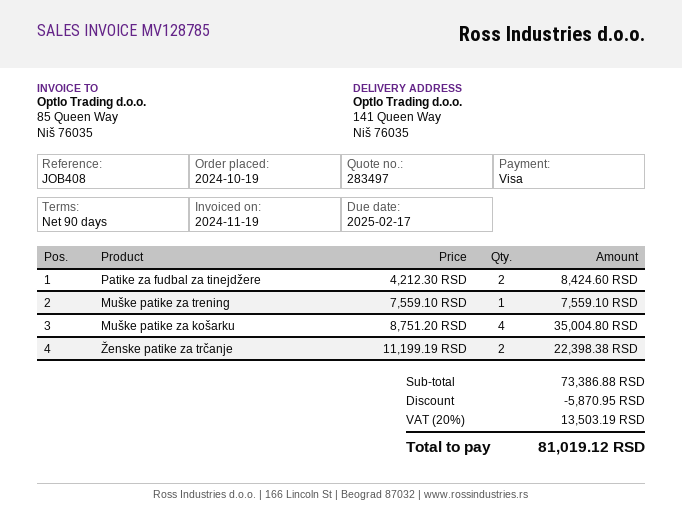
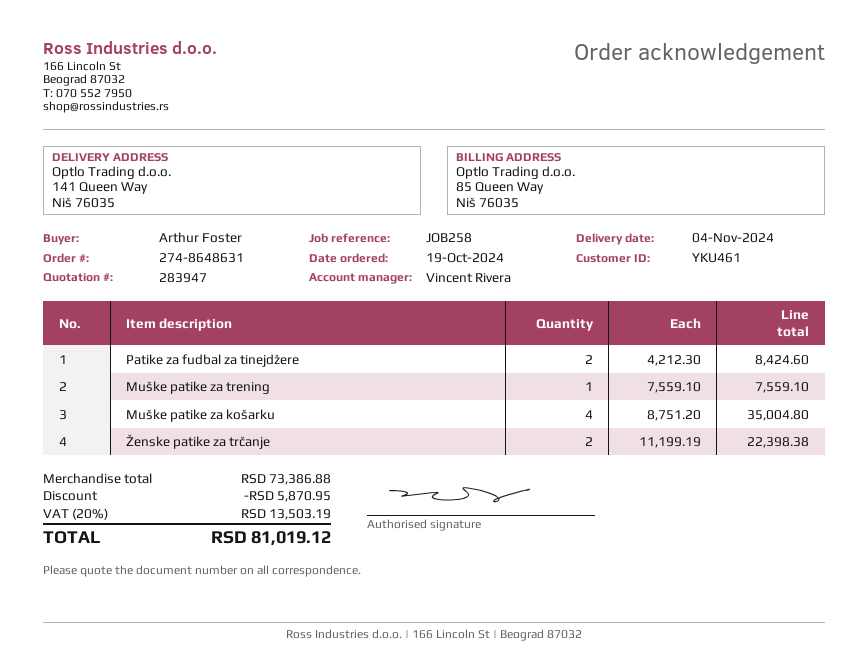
quote number: 283497 -> 283947
reference: JOB408 -> JOB258

